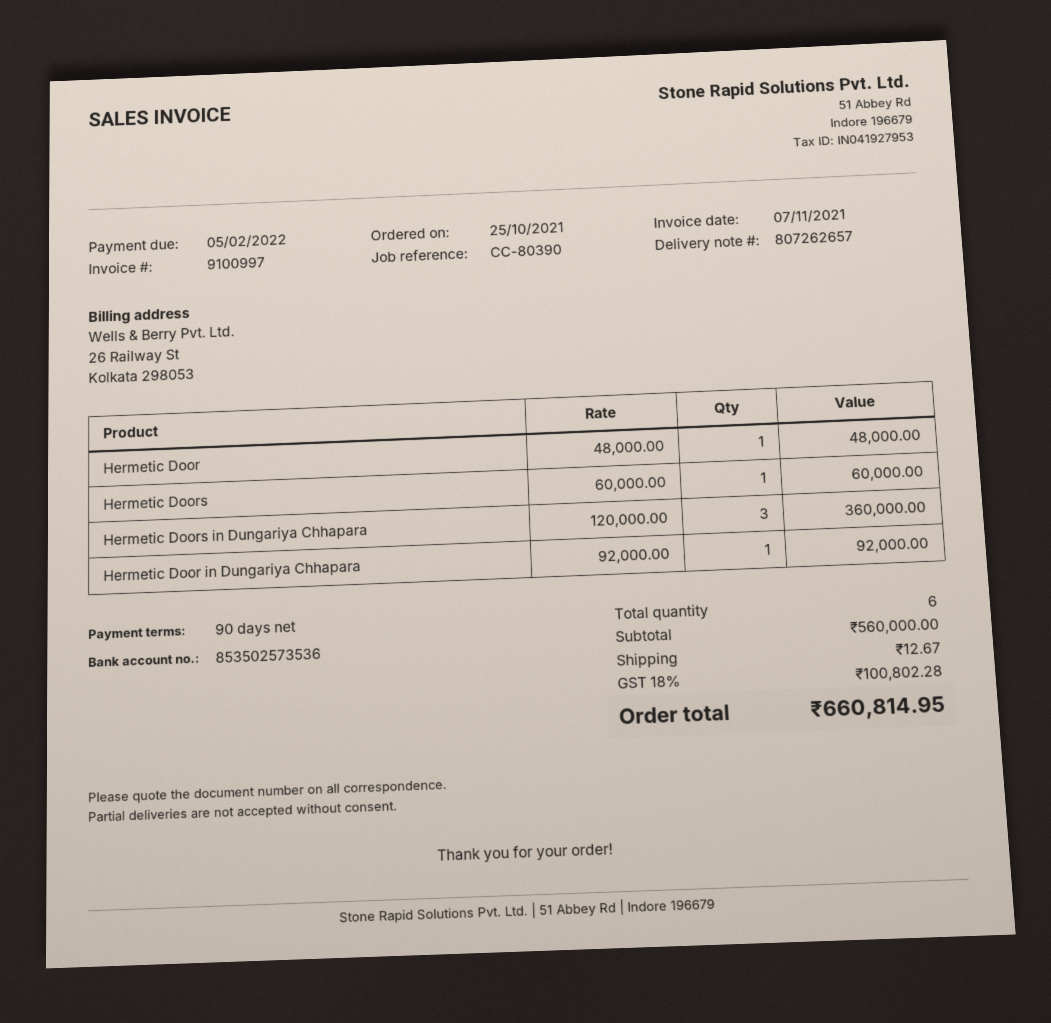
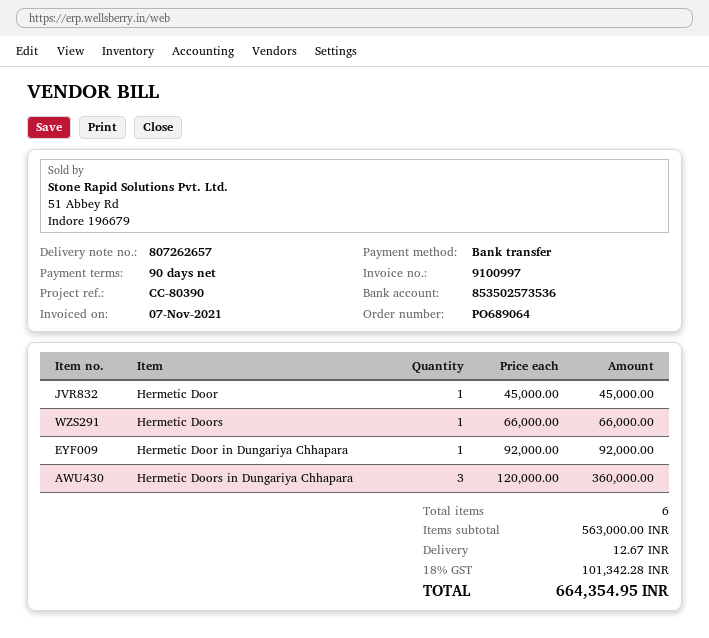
Hermetic Door: 1 x 48000.00 = 48000.00 -> 1 x 45000.00 = 45000.00
Hermetic Doors: 1 x 60000.00 = 60000.00 -> 1 x 66000.00 = 66000.00
subtotal: 560000.00 -> 563000.00
tax: 18% = 100802.28 -> 18% = 101342.28
total: 660814.95 -> 664354.95

